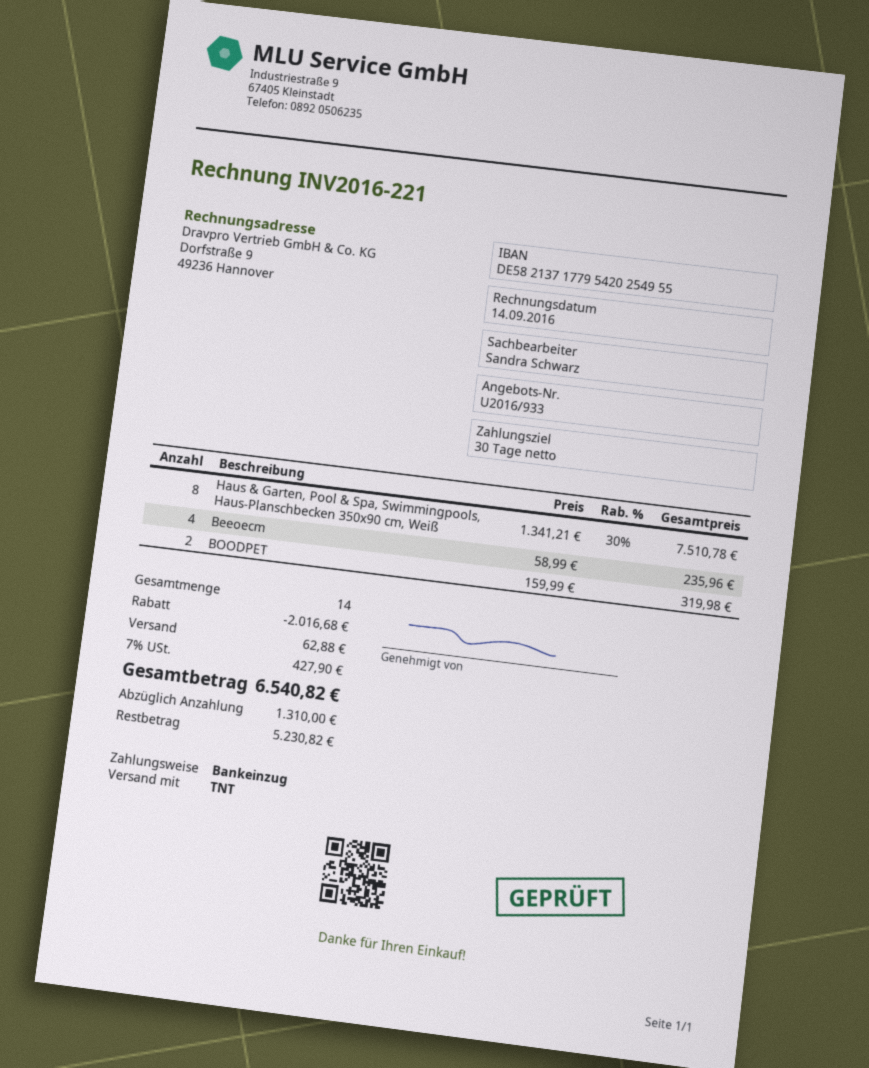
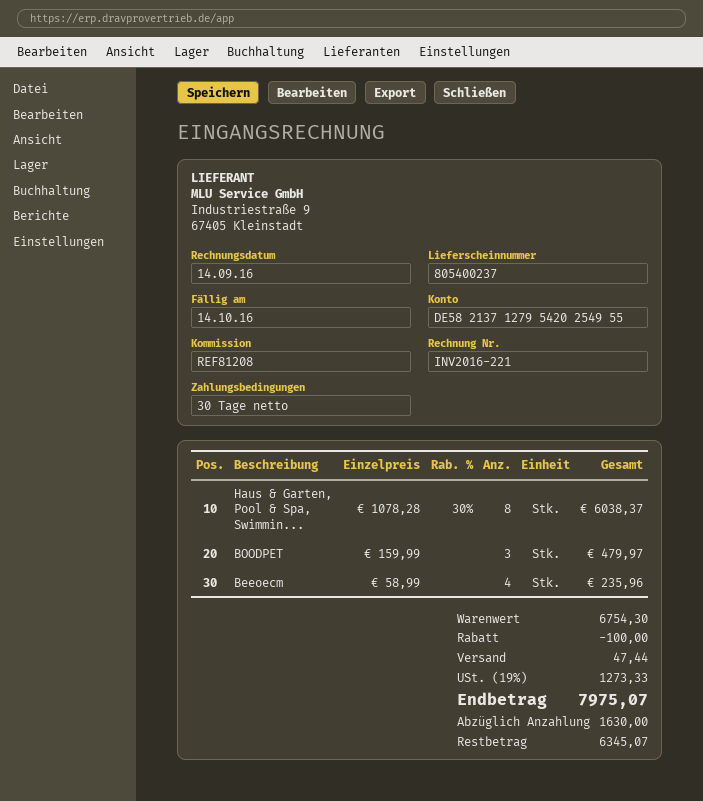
bank account: DE58213717795420254955 -> DE58213712795420254955
Haus & Garten, Pool & Spa, Swimmingpools, Haus-Planschbecken 350x90 cm, Weiß: 8 x 1341.21 - 30% = 7510.78 -> 8 x 1078.28 - 30% = 6038.37
BOODPET: 2 x 159.99 = 319.98 -> 3 x 159.99 = 479.97
discount: 2016.68 -> 100.00
shipping: 62.88 -> 47.44
tax: 7% = 427.90 -> 19% = 1273.33
total: 6540.82 -> 7975.07
deposit: 1310.00 -> 1630.00
balance: 5230.82 -> 6345.07

